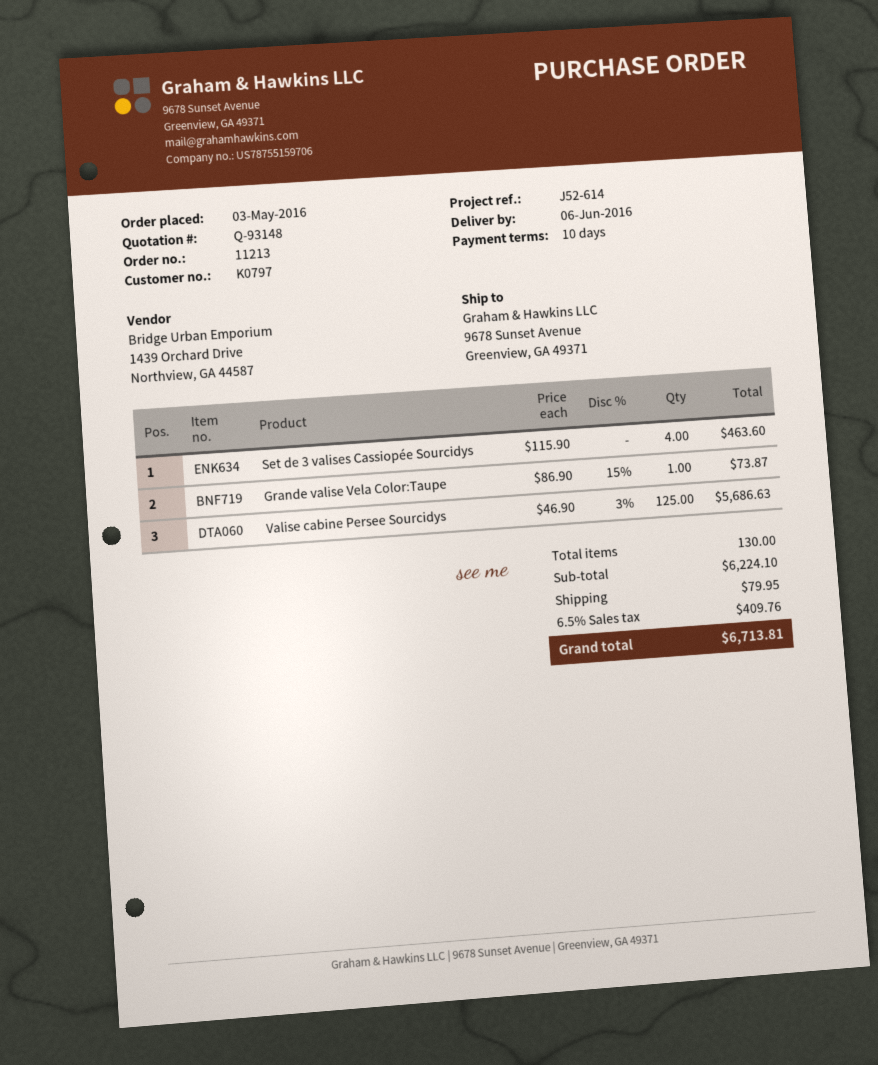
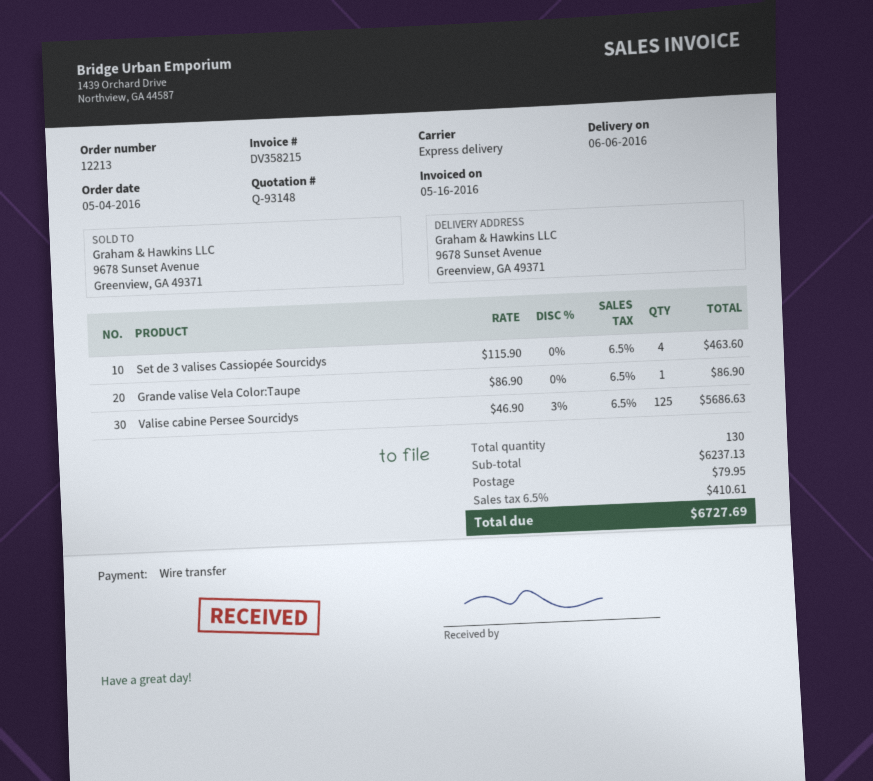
order number: 11213 -> 12213
order date: 2016-05-03 -> 2016-05-04
Grande valise Vela Color:Taupe: 1 x 86.90 - 15% = 73.87 -> 1 x 86.90 = 86.90
subtotal: 6224.10 -> 6237.13
tax: 6.5% = 409.76 -> 6.5% = 410.61
total: 6713.81 -> 6727.69

